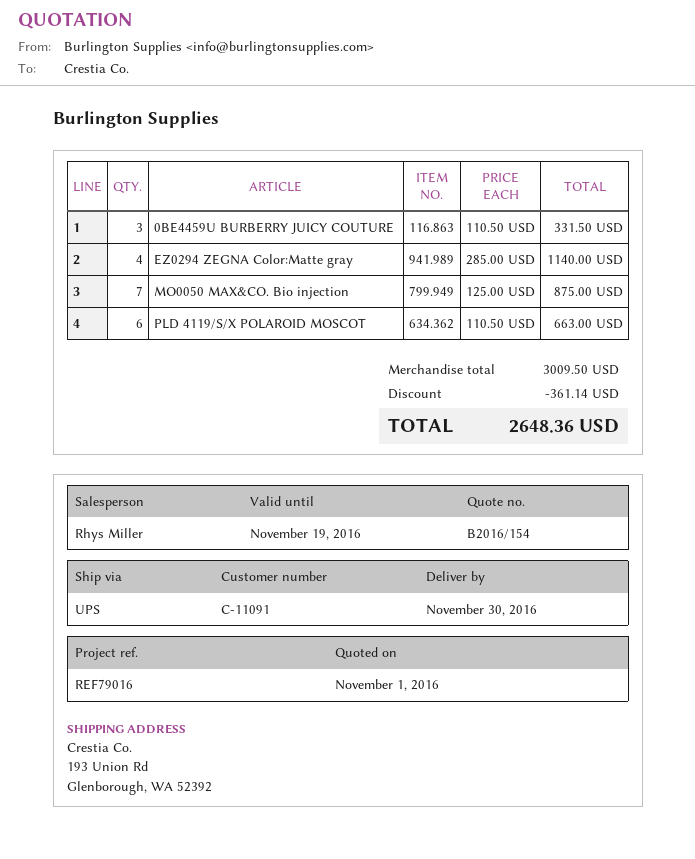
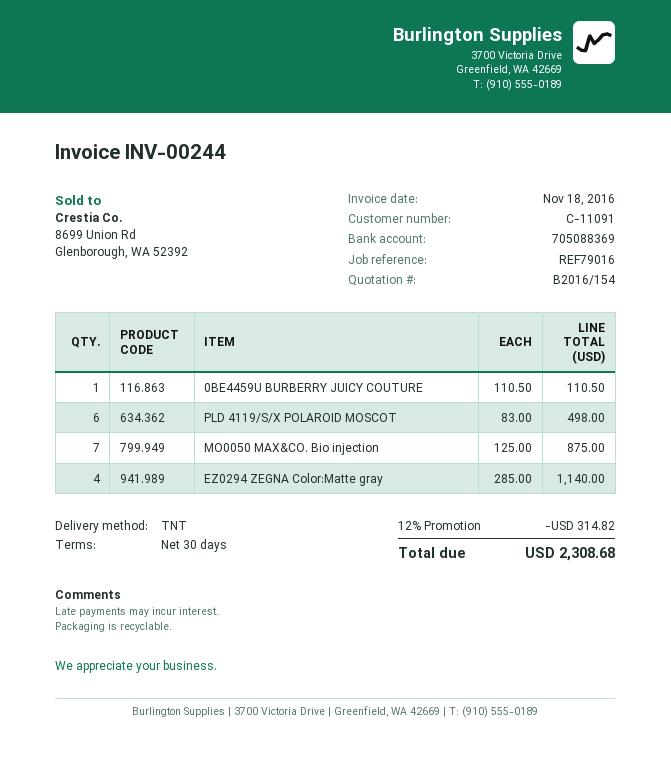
shipping method: UPS -> TNT
0BE4459U BURBERRY JUICY COUTURE: 3 x 110.50 = 331.50 -> 1 x 110.50 = 110.50
PLD 4119/S/X POLAROID MOSCOT: 6 x 110.50 = 663.00 -> 6 x 83.00 = 498.00
discount: 361.14 -> 314.82
total: 2648.36 -> 2308.68

